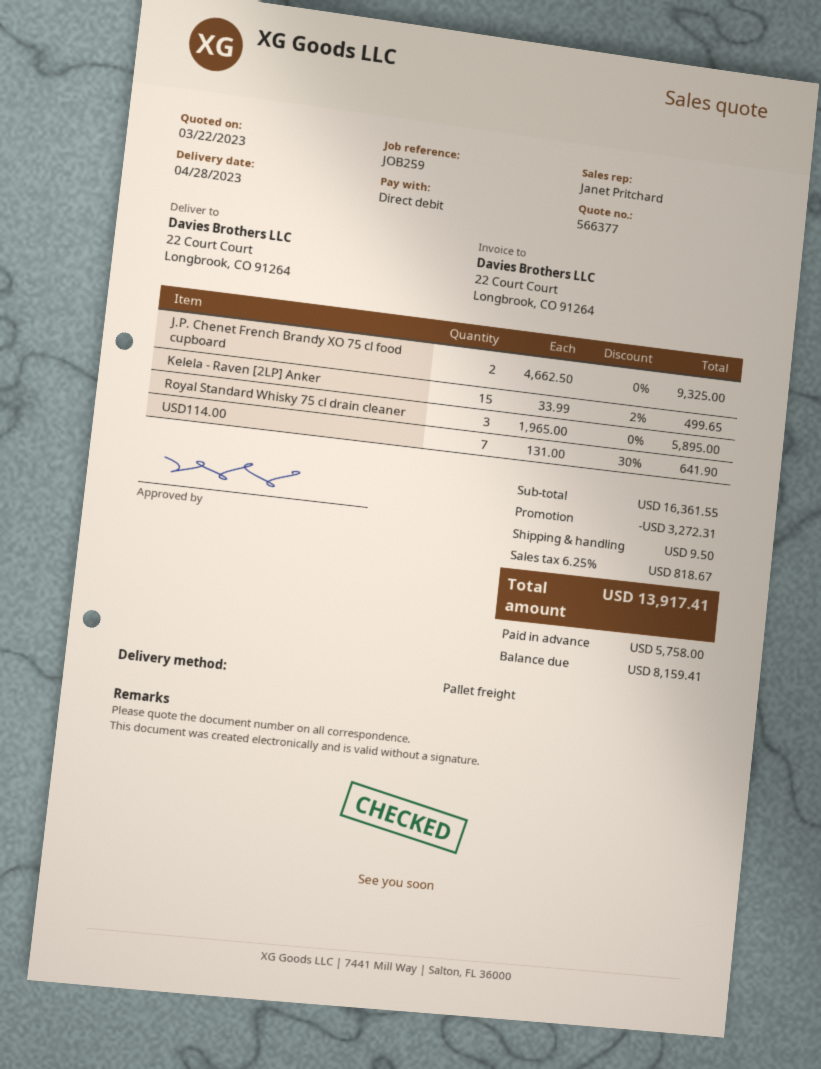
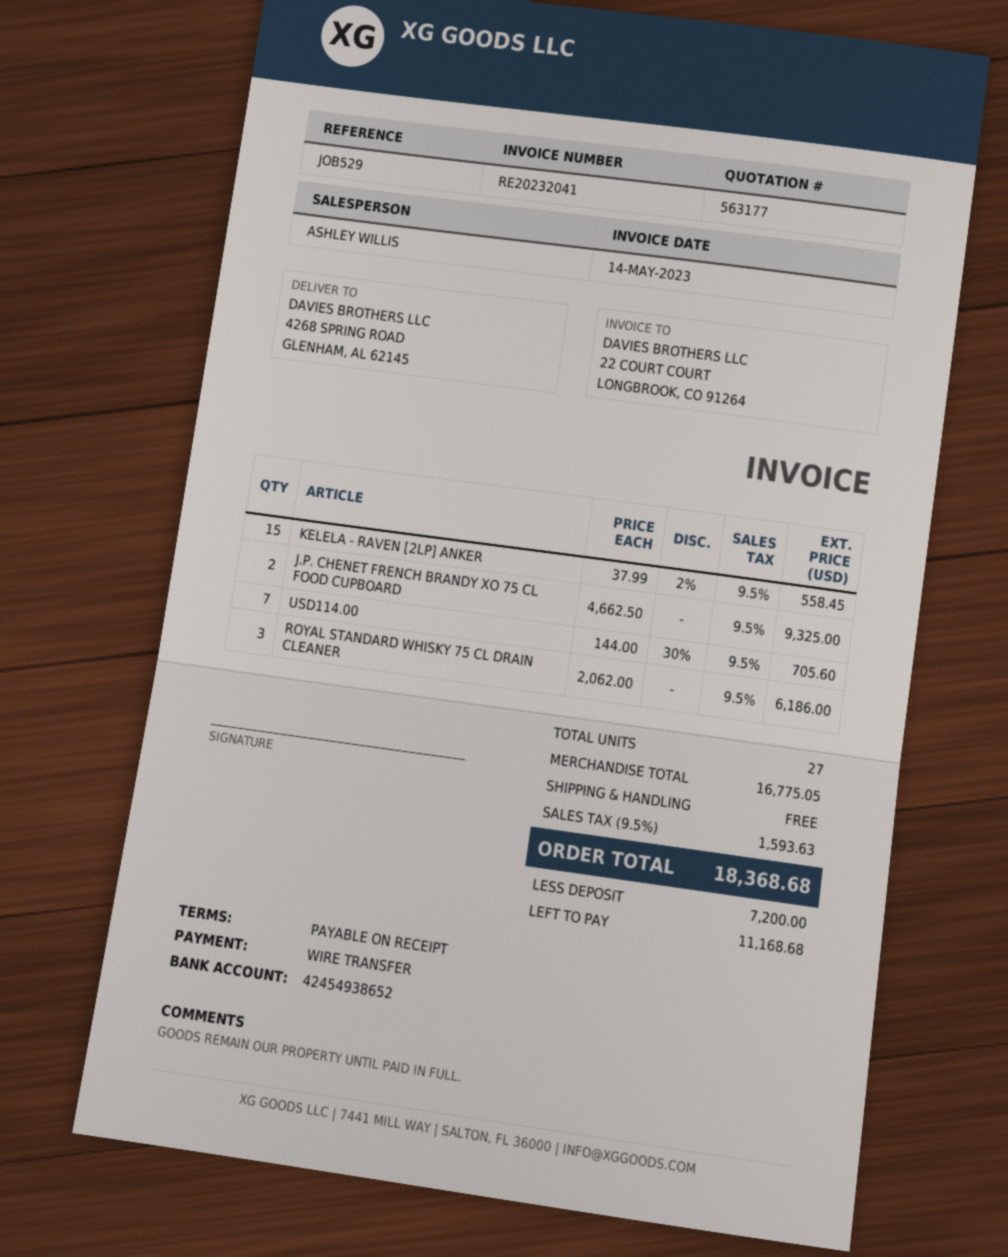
quote number: 566377 -> 563177
reference: JOB259 -> JOB529
sales rep: Janet Pritchard -> ASHLEY WILLIS
payment method: direct debit -> bank transfer
ship to: 22 Court Court, Longbrook, CO 91264 -> 4268 SPRING ROAD, GLENHAM, AL 62145
Kelela - Raven [2LP] Anker: 15 x 33.99 - 2% = 499.65 -> 15 x 37.99 - 2% = 558.45
Royal Standard Whisky 75 cl drain cleaner: 3 x 1965.00 = 5895.00 -> 3 x 2062.00 = 6186.00
USD114.00: 7 x 131.00 - 30% = 641.90 -> 7 x 144.00 - 30% = 705.60
subtotal: 16361.55 -> 16775.05
discount: 3272.31 -> none
shipping: 9.50 -> 0.00
tax: 6.25% = 818.67 -> 9.5% = 1593.63
total: 13917.41 -> 18368.68
deposit: 5758.00 -> 7200.00
balance: 8159.41 -> 11168.68

